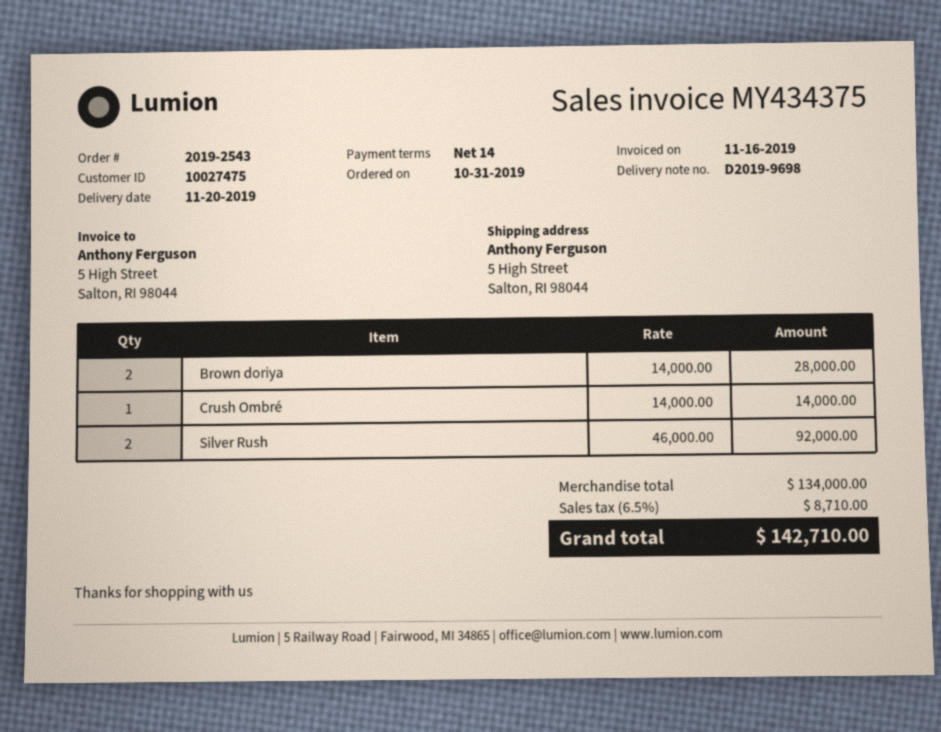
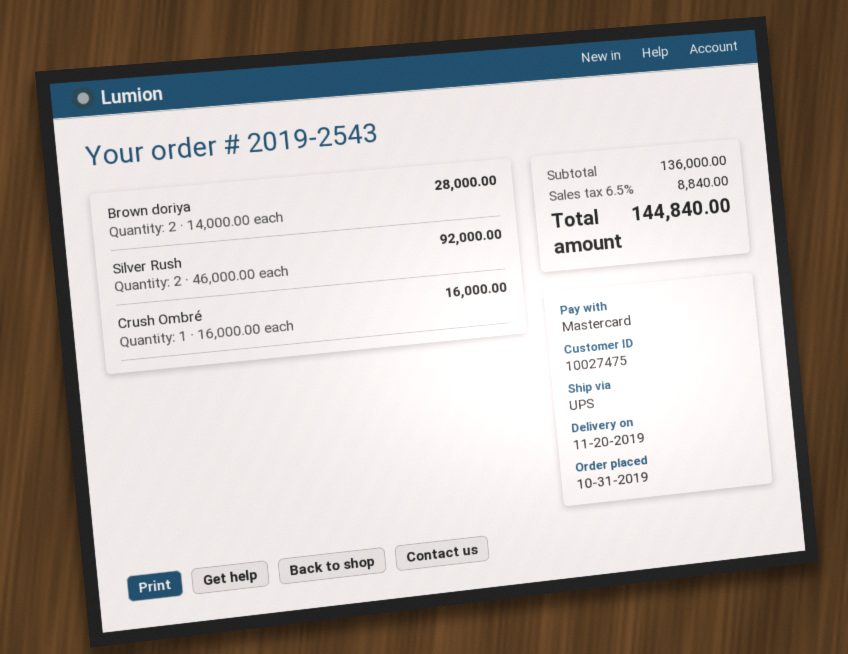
Crush Ombré: 1 x 14000.00 = 14000.00 -> 1 x 16000.00 = 16000.00
subtotal: 134000.00 -> 136000.00
tax: 6.5% = 8710.00 -> 6.5% = 8840.00
total: 142710.00 -> 144840.00

